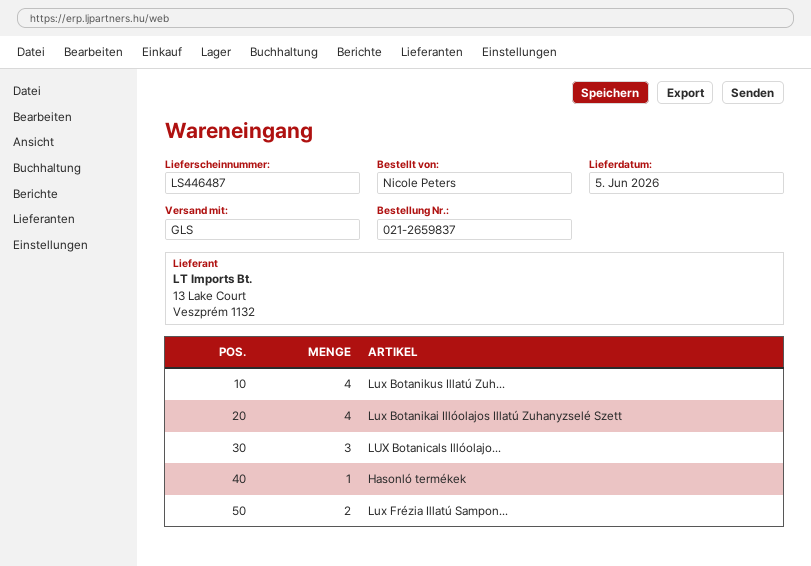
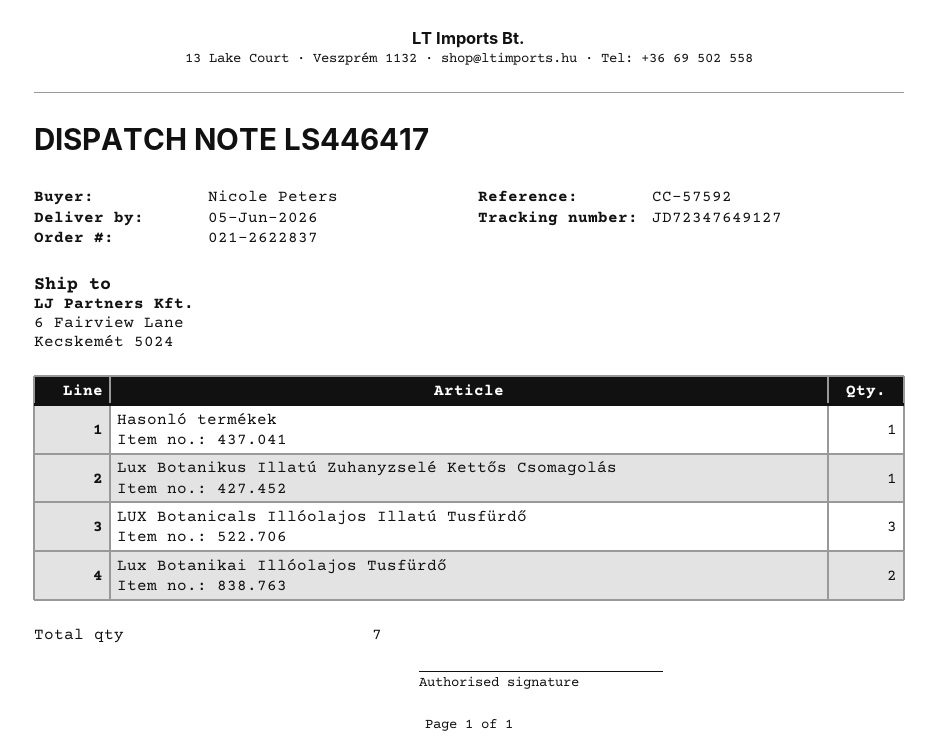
order number: 021-2659837 -> 021-2622837
delivery note number: LS446487 -> LS446417
Lux Botanikus Illatú Zuh...: 4 -> 1
Lux Botanikai Illóolajos Illatú Zuhanyzselé Szett: 4 -> none
Lux Frézia Illatú Sampon...: 2 -> none
Lux Botanikai Illóolajos Tusfürdő: none -> 2

